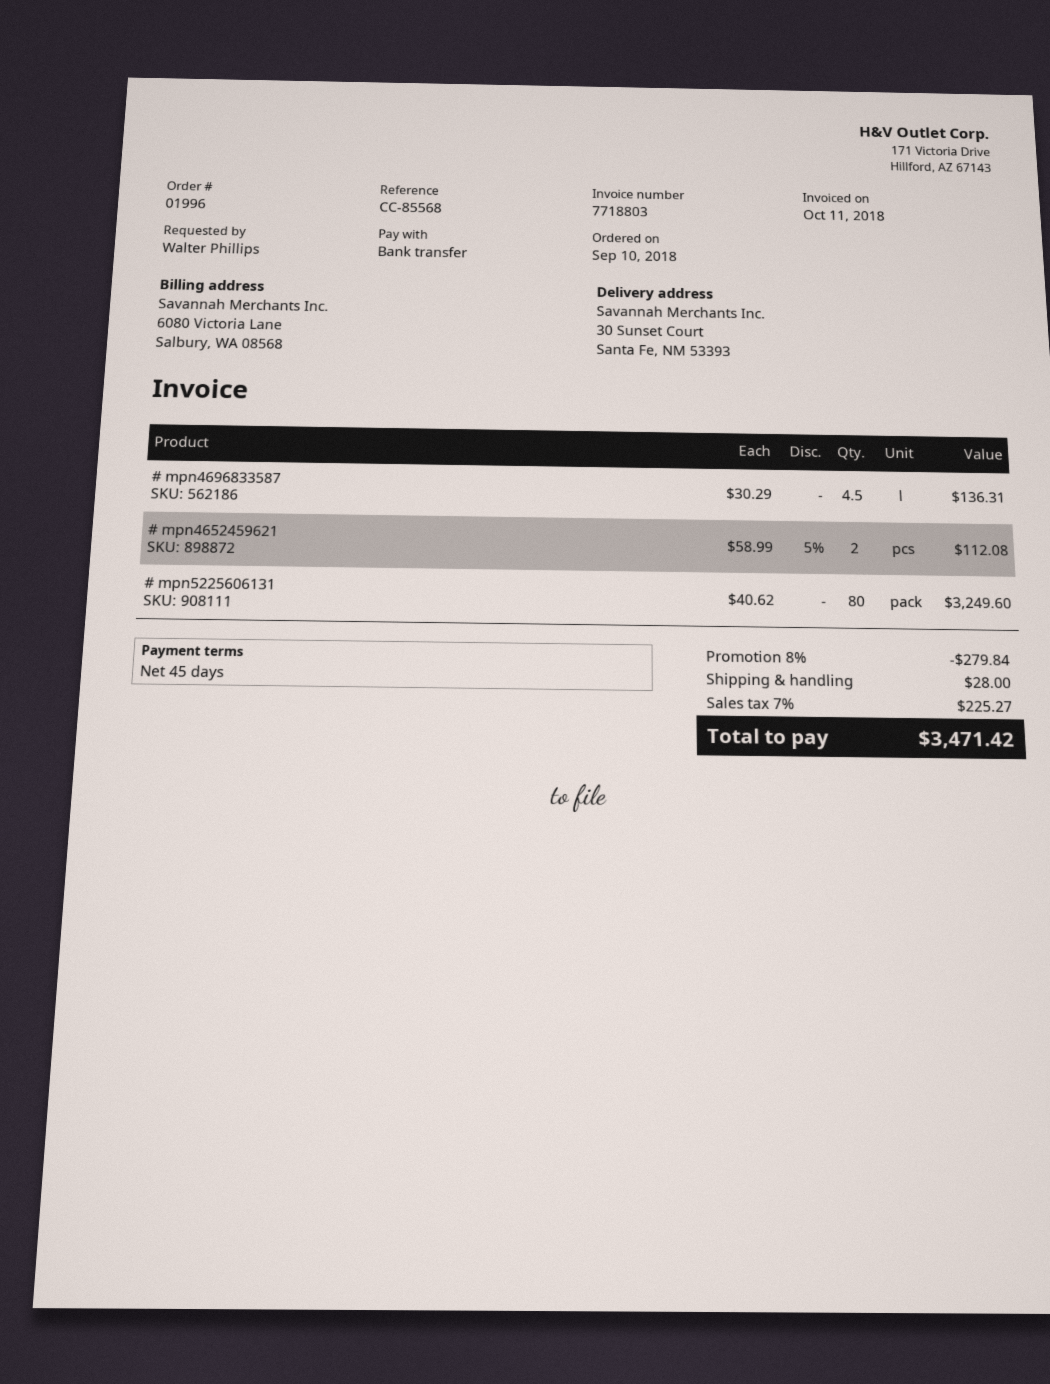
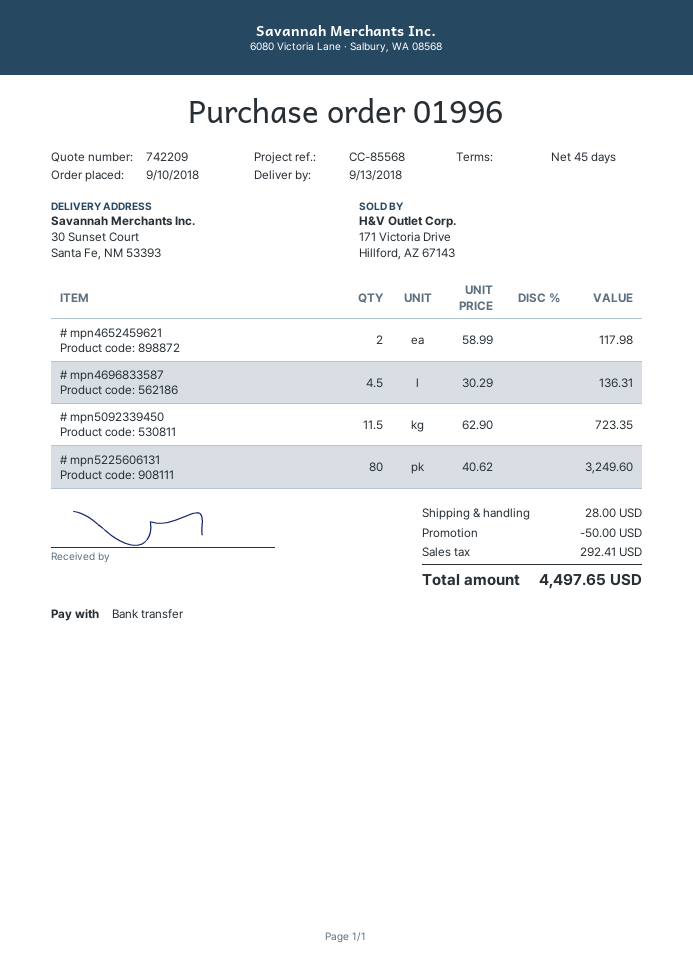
# mpn4652459621: 2 x 58.99 - 5% = 112.08 -> 2 x 58.99 = 117.98
# mpn5092339450: none -> 11.5 x 62.90 = 723.35
discount: 279.84 -> 50.00
tax: 225.27 -> 292.41
total: 3471.42 -> 4497.65

